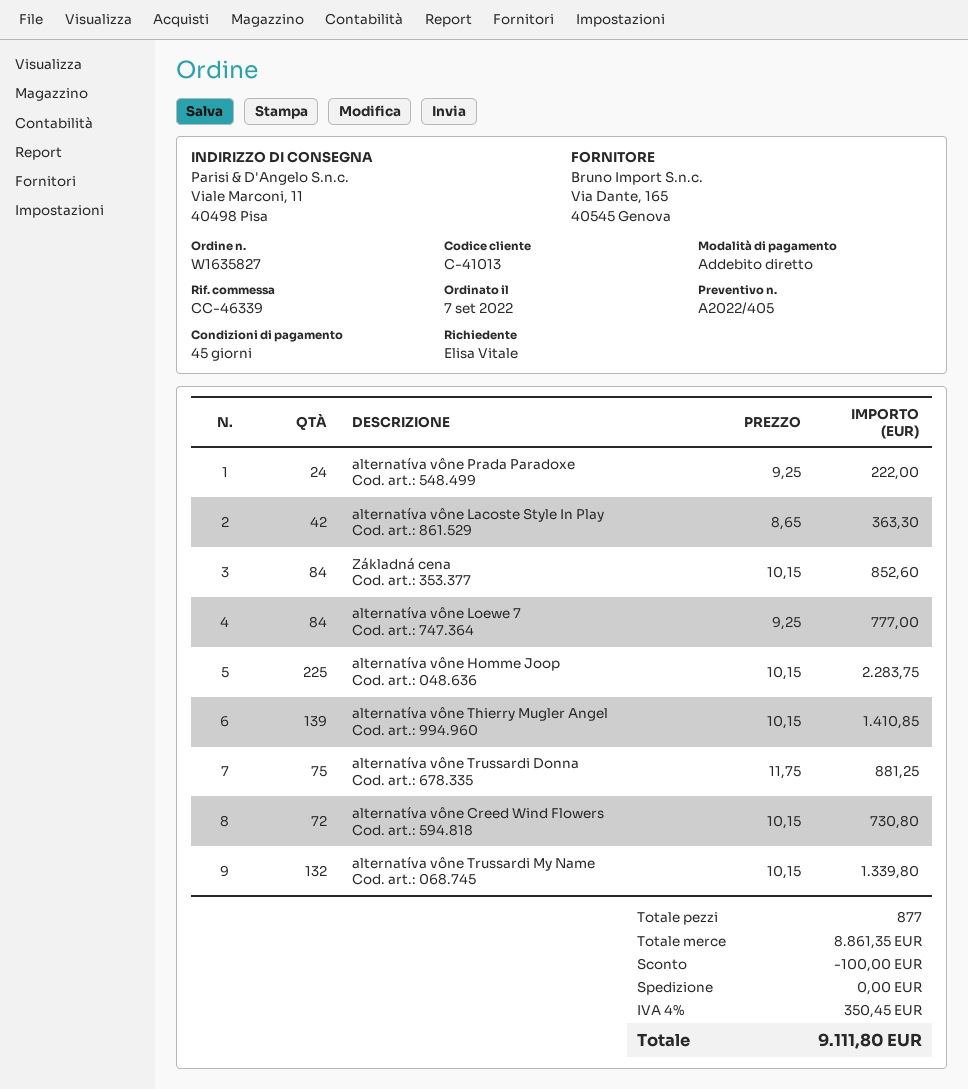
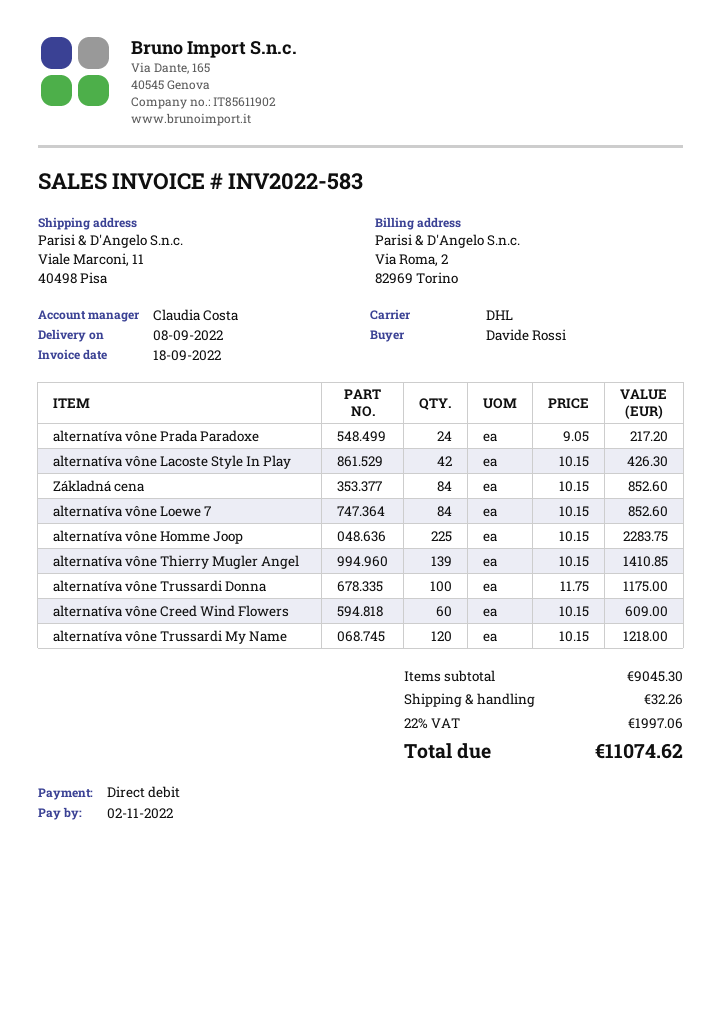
ordered by: Elisa Vitale -> Davide Rossi
alternatíva vône Prada Paradoxe: 24 x 9.25 = 222.00 -> 24 x 9.05 = 217.20
alternatíva vône Lacoste Style In Play: 42 x 8.65 = 363.30 -> 42 x 10.15 = 426.30
alternatíva vône Loewe 7: 84 x 9.25 = 777.00 -> 84 x 10.15 = 852.60
alternatíva vône Trussardi Donna: 75 x 11.75 = 881.25 -> 100 x 11.75 = 1175.00
alternatíva vône Creed Wind Flowers: 72 x 10.15 = 730.80 -> 60 x 10.15 = 609.00
alternatíva vône Trussardi My Name: 132 x 10.15 = 1339.80 -> 120 x 10.15 = 1218.00
subtotal: 8861.35 -> 9045.30
discount: 100.00 -> none
shipping: 0.00 -> 32.26
tax: 4% = 350.45 -> 22% = 1997.06
total: 9111.80 -> 11074.62

